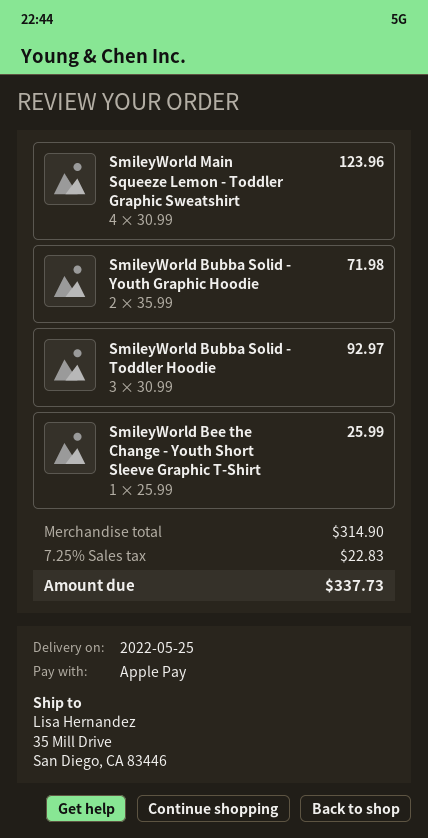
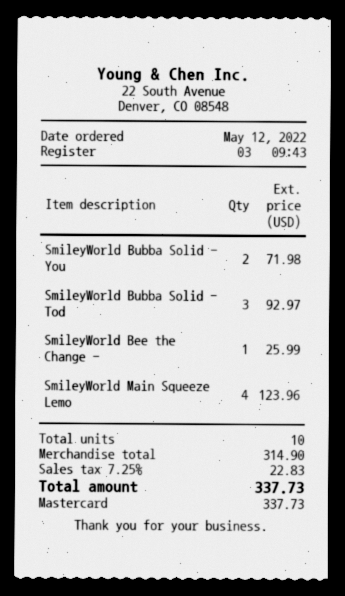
payment method: Apple Pay -> Mastercard

